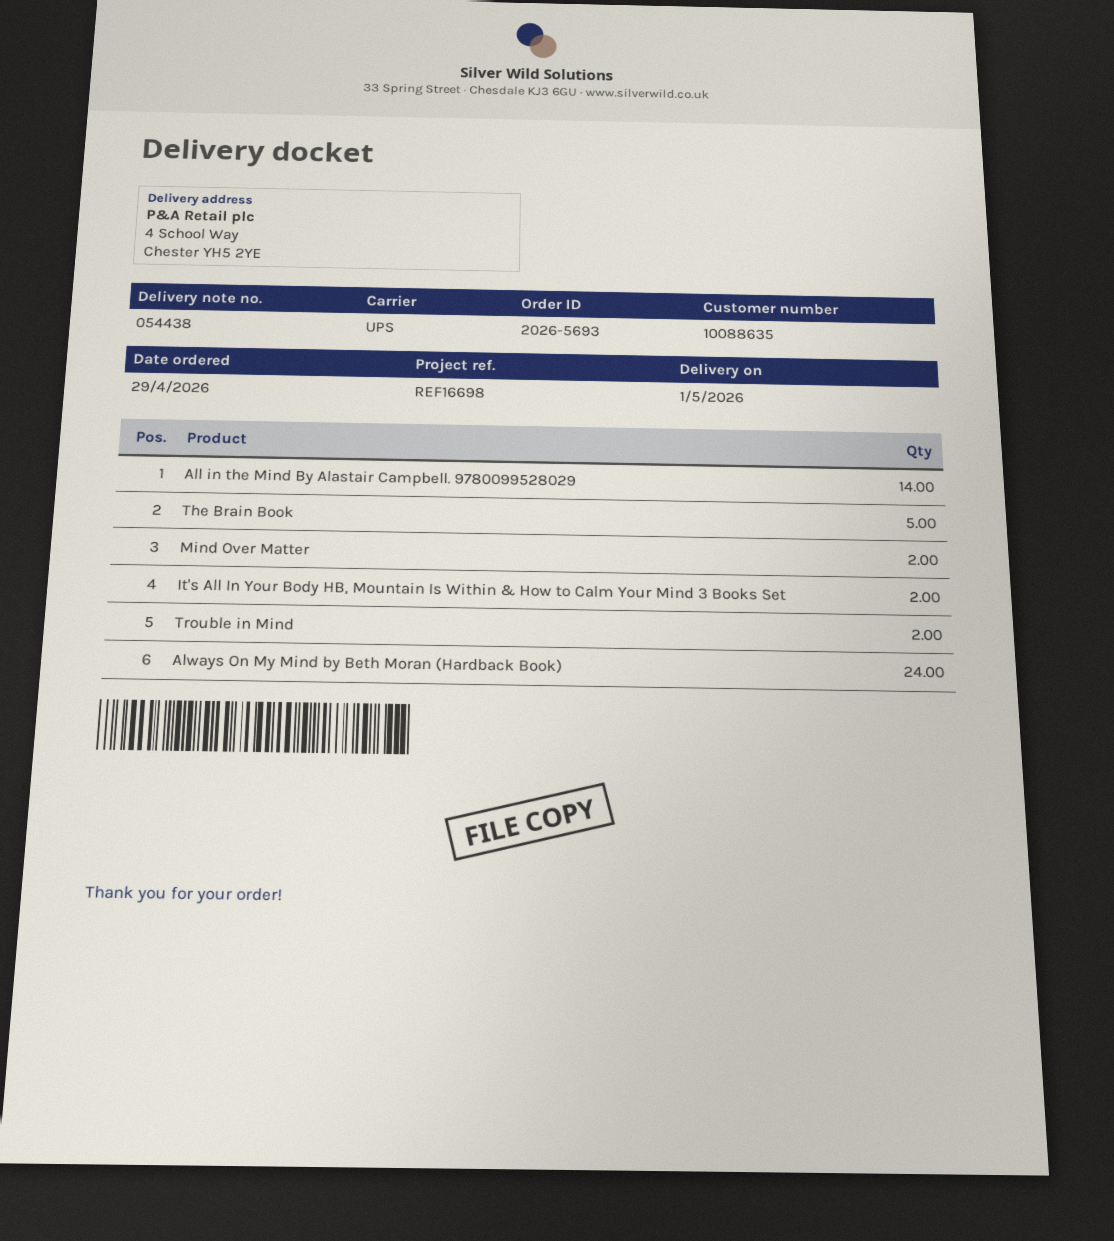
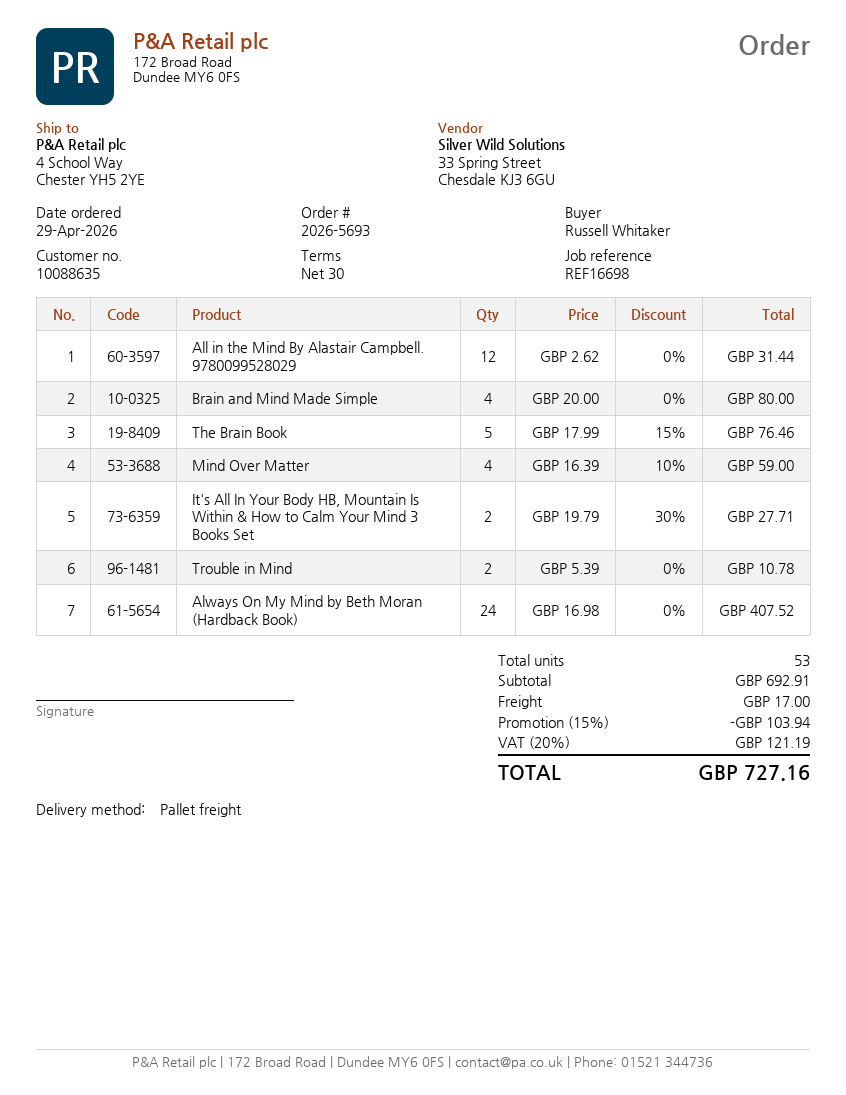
shipping method: UPS -> pallet freight
All in the Mind By Alastair Campbell. 9780099528029: 14 -> 12
Mind Over Matter: 2 -> 4
Brain and Mind Made Simple: none -> 4

